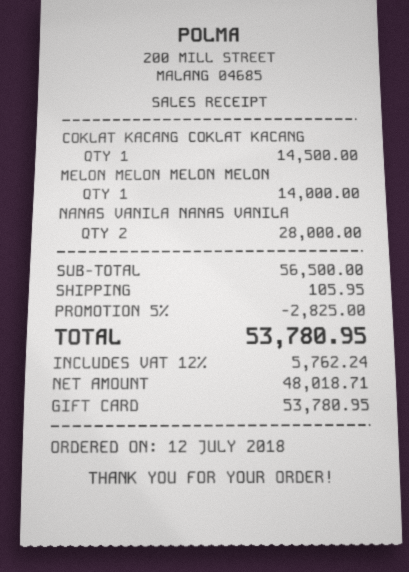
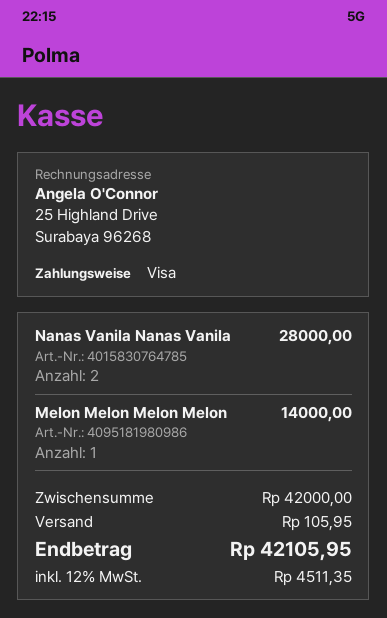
payment method: gift card -> Visa
COKLAT KACANG COKLAT KACANG: 1 for 14500.00 -> none
subtotal: 56500.00 -> 42000.00
discount: 5% = 2825.00 -> none
tax: 12% = 5762.24 -> 12% = 4511.35
total: 53780.95 -> 42105.95

